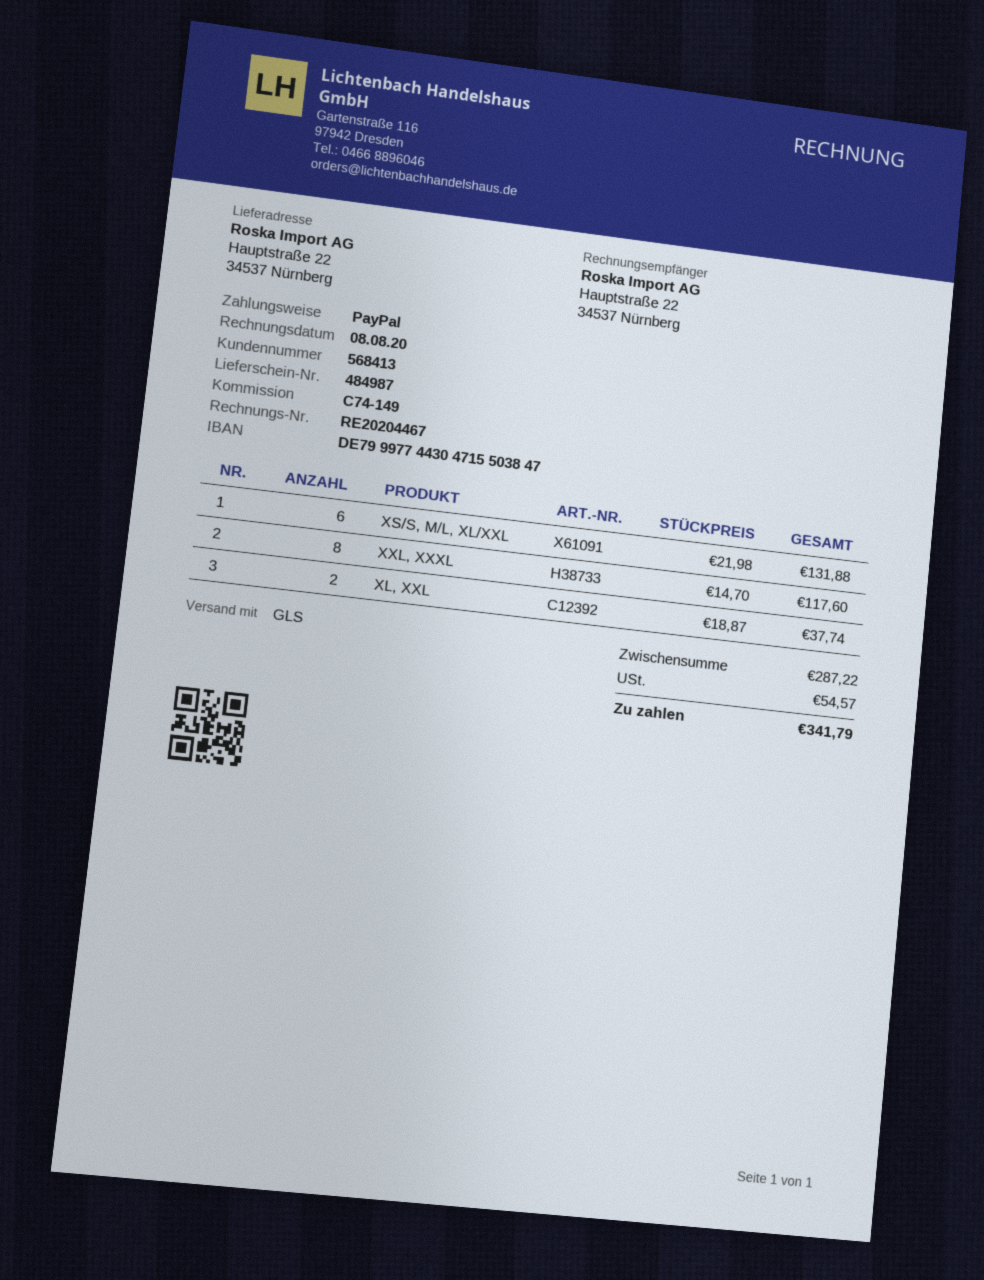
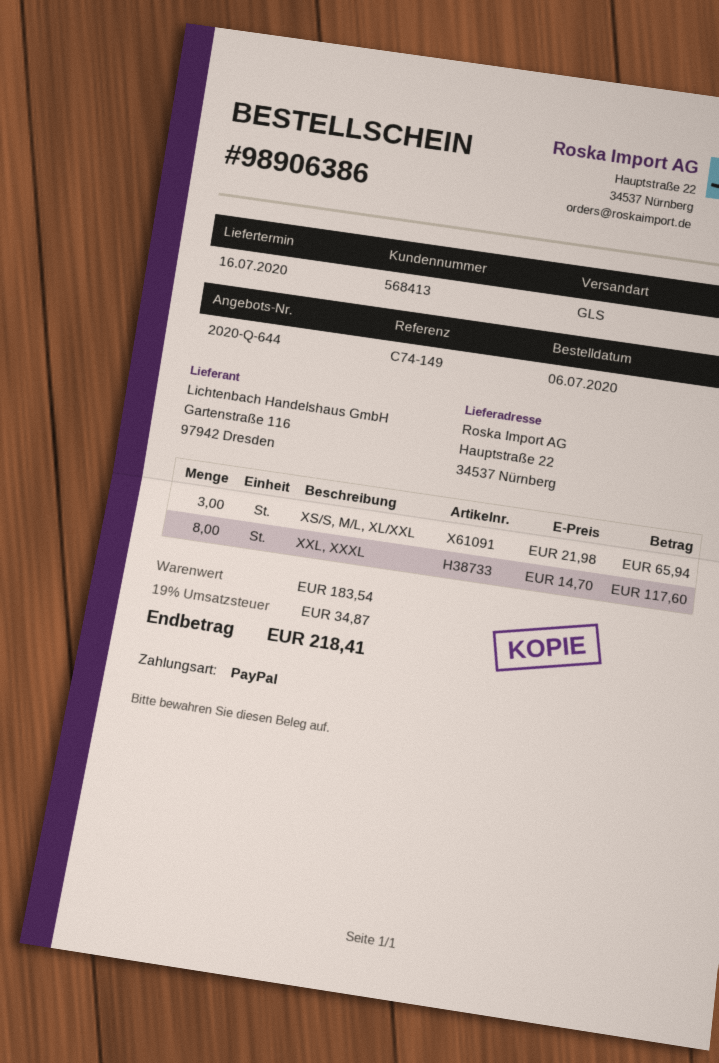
XS/S, M/L, XL/XXL: 6 x 21.98 = 131.88 -> 3 x 21.98 = 65.94
XL, XXL: 2 x 18.87 = 37.74 -> none
subtotal: 287.22 -> 183.54
tax: 54.57 -> 34.87
total: 341.79 -> 218.41

